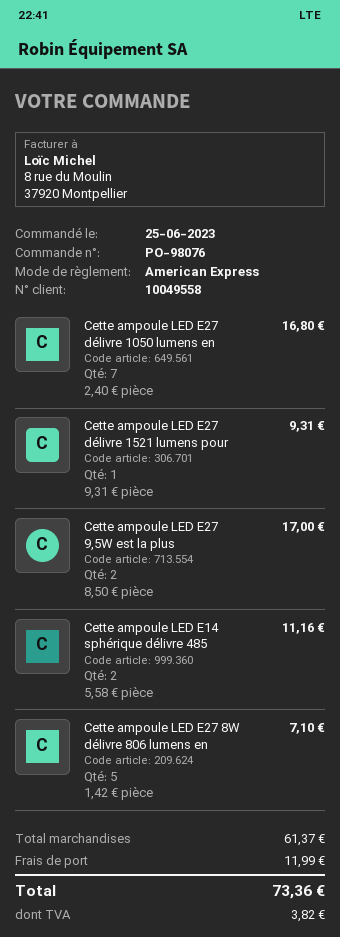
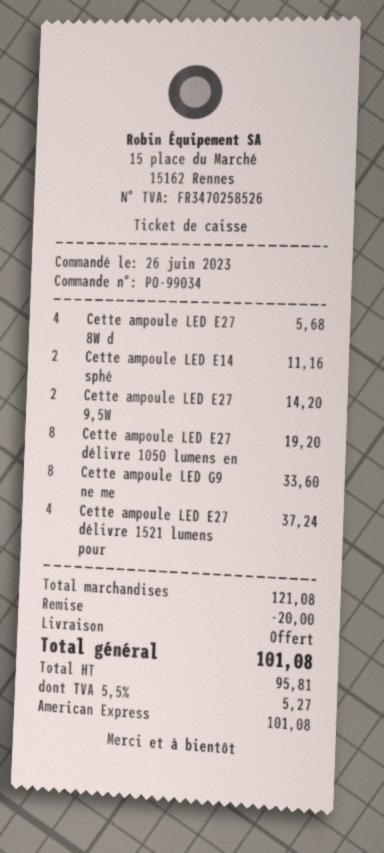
order number: PO-98076 -> PO-99034
order date: 2023-06-25 -> 2023-06-26
Cette ampoule LED E27 délivre 1050 lumens en: 7 for 16.80 -> 8 for 19.20
Cette ampoule LED E27 délivre 1521 lumens pour: 1 for 9.31 -> 4 for 37.24
Cette ampoule LED E27 9,5W est la plus: 2 for 17.00 -> 2 for 14.20
Cette ampoule LED E27 8W délivre 806 lumens en: 5 for 7.10 -> 4 for 5.68
Cette ampoule LED G9 ne me: none -> 8 for 33.60
subtotal: 61.37 -> 121.08
discount: none -> 20.00
shipping: 11.99 -> 0.00
tax: 3.82 -> 5.27
total: 73.36 -> 101.08

